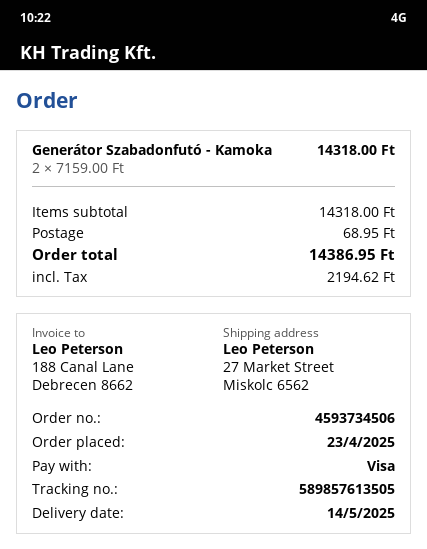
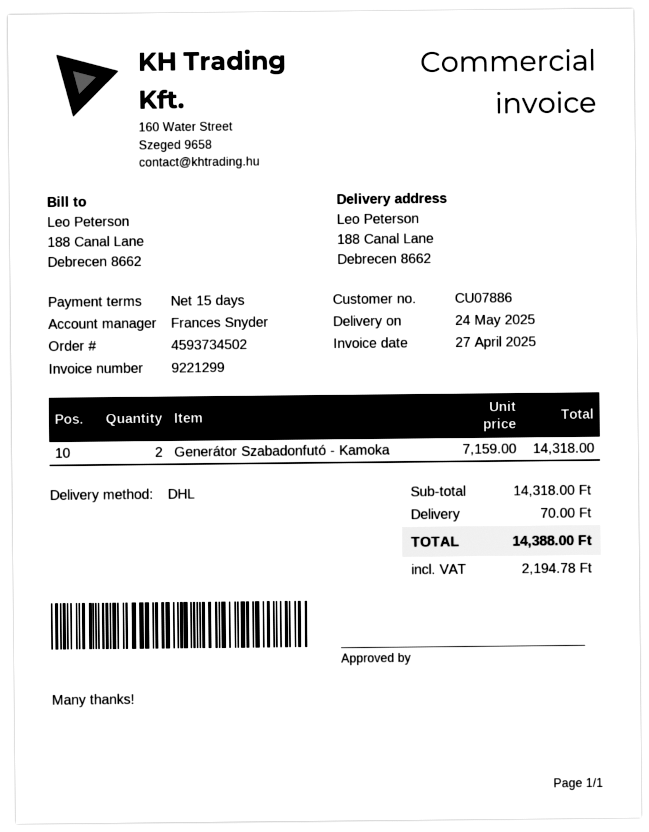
order number: 4593734506 -> 4593734502
delivery date: 2025-05-14 -> 2025-05-24
ship to: 27 Market Street, Miskolc 6562 -> 188 Canal Lane, Debrecen 8662
shipping: 68.95 -> 70.00
tax: 2194.62 -> 2194.78
total: 14386.95 -> 14388.00

